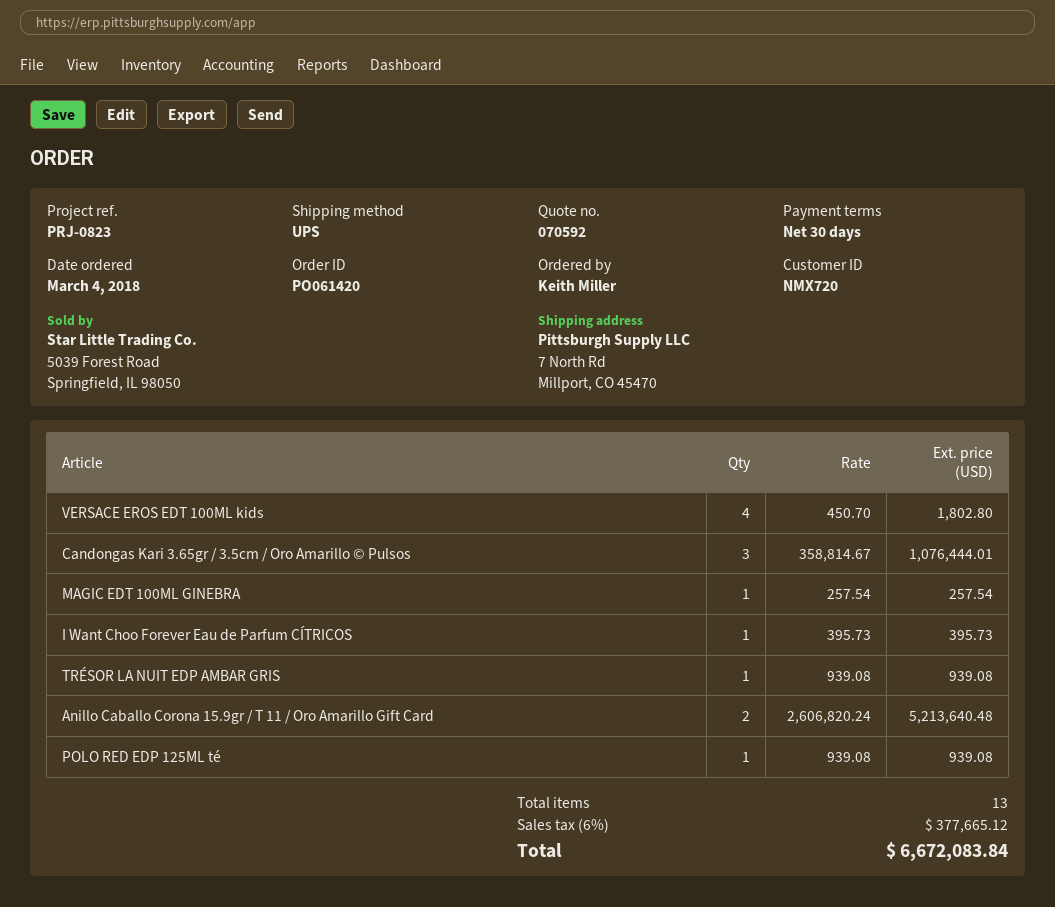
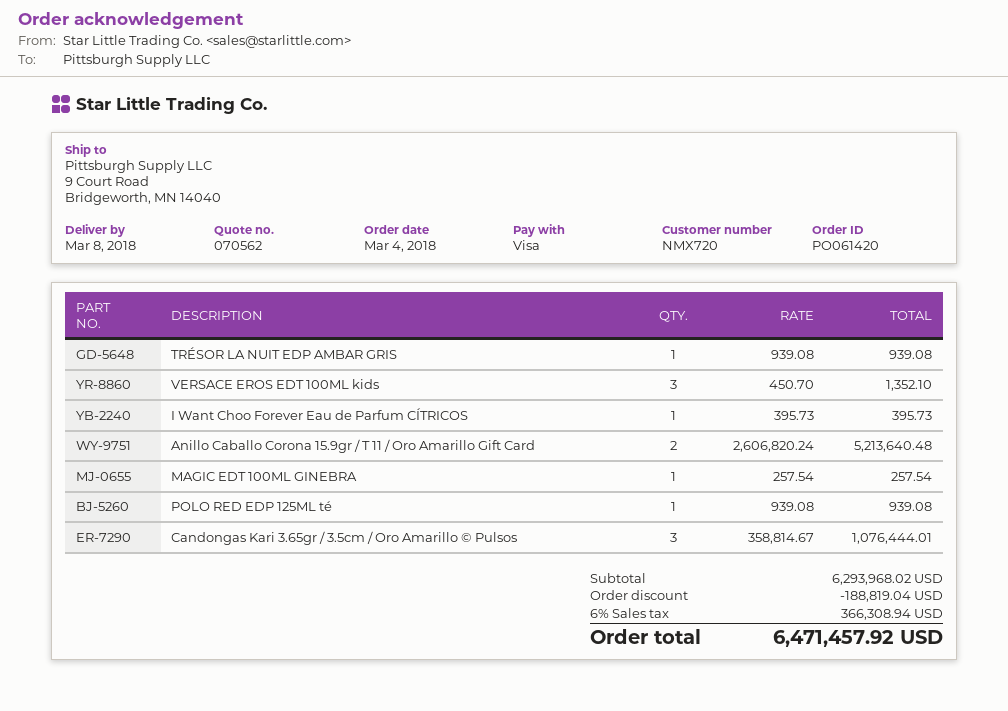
quote number: 070592 -> 070562
ship to: 7 North Rd, Millport, CO 45470 -> 9 Court Road, Bridgeworth, MN 14040
VERSACE EROS EDT 100ML kids: 4 x 450.70 = 1802.80 -> 3 x 450.70 = 1352.10
discount: none -> 188819.04
tax: 6% = 377665.12 -> 6% = 366308.94
total: 6672083.84 -> 6471457.92

